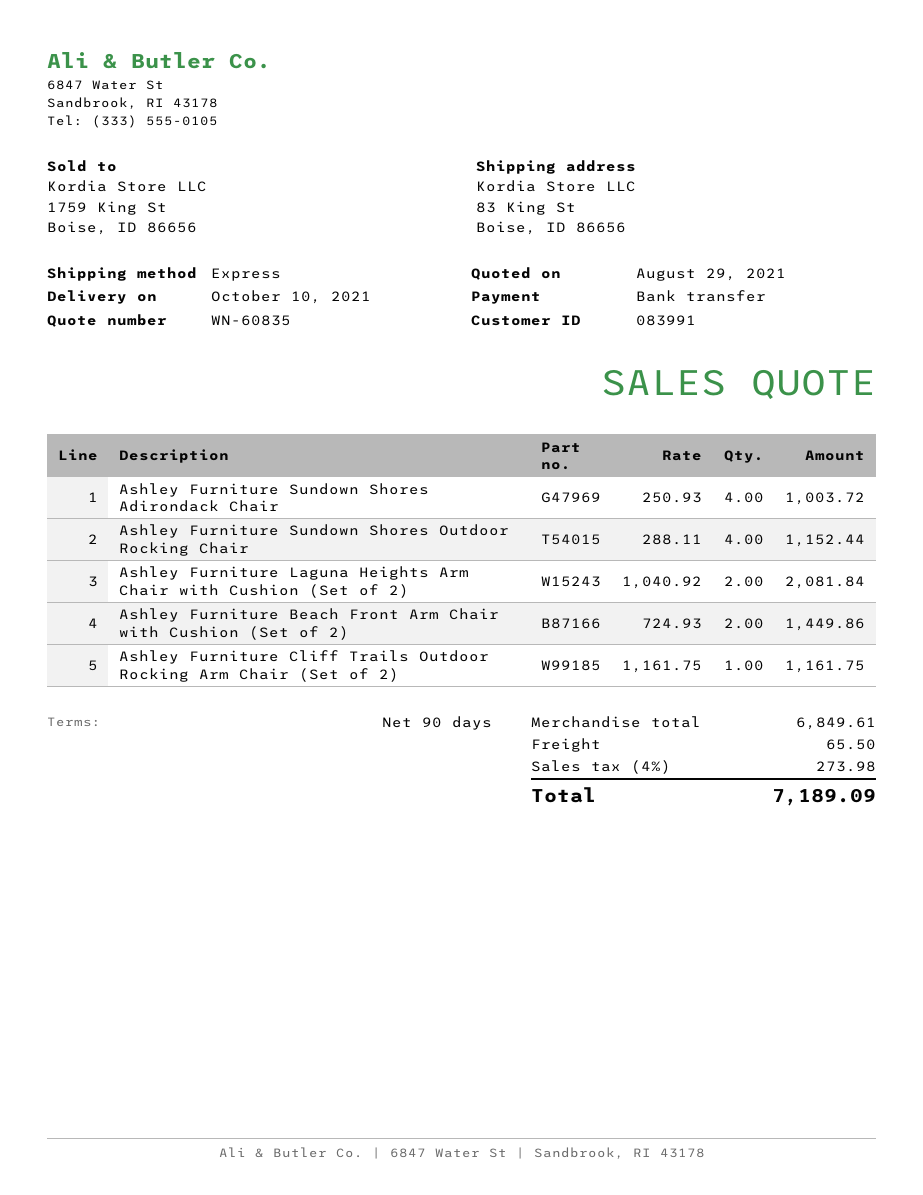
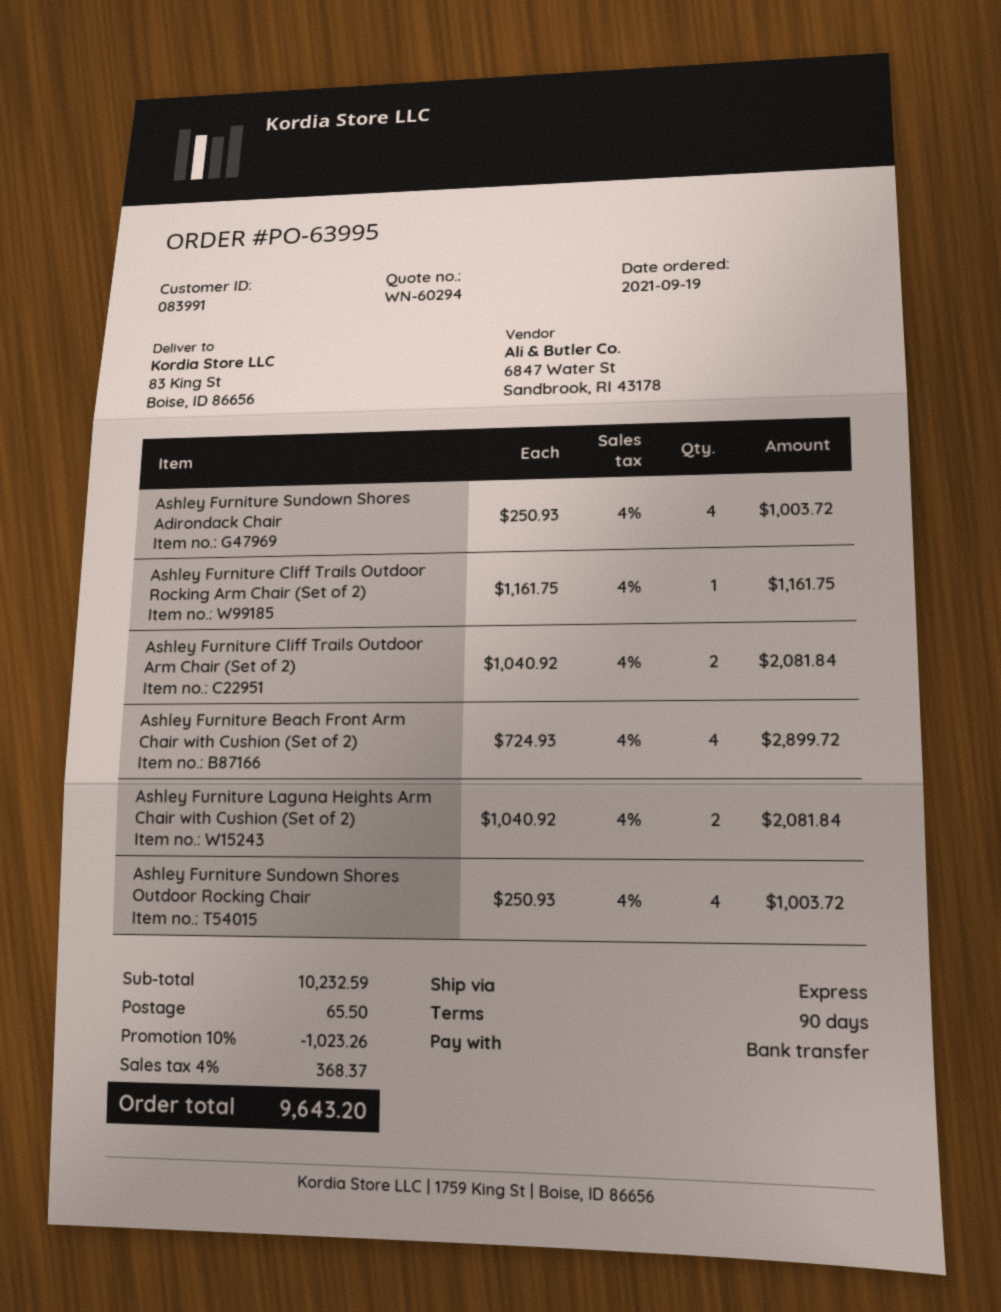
quote number: WN-60835 -> WN-60294
Ashley Furniture Sundown Shores Outdoor Rocking Chair: 4 x 288.11 = 1152.44 -> 4 x 250.93 = 1003.72
Ashley Furniture Beach Front Arm Chair with Cushion (Set of 2): 2 x 724.93 = 1449.86 -> 4 x 724.93 = 2899.72
Ashley Furniture Cliff Trails Outdoor Arm Chair (Set of 2): none -> 2 x 1040.92 = 2081.84
subtotal: 6849.61 -> 10232.59
discount: none -> 10% = 1023.26
tax: 4% = 273.98 -> 4% = 368.37
total: 7189.09 -> 9643.20

